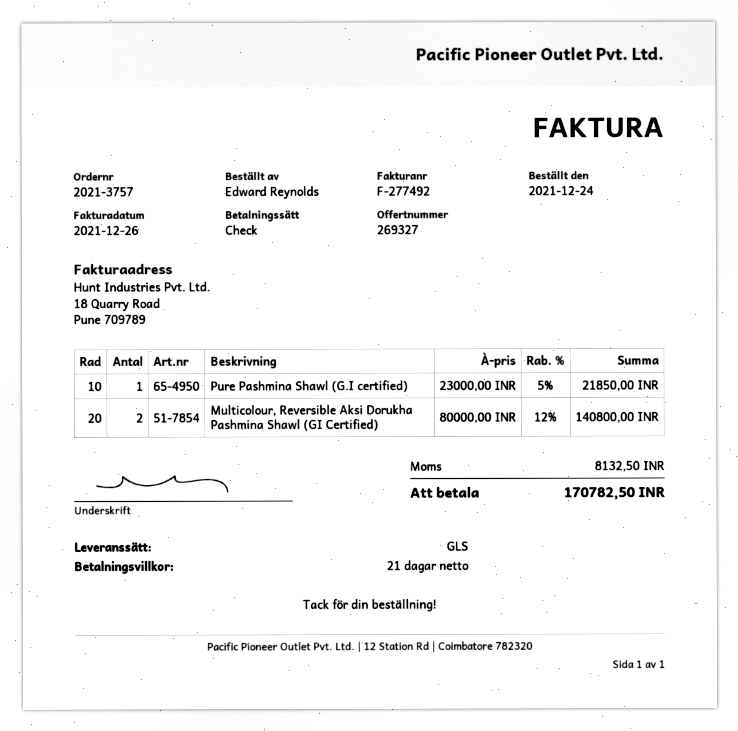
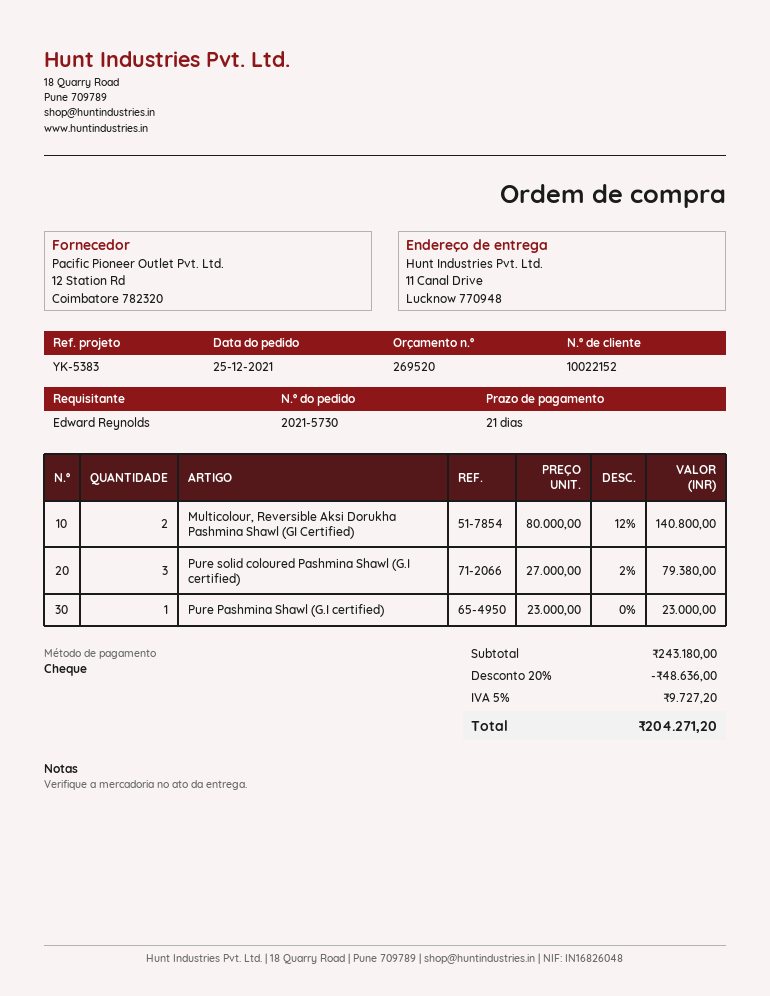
quote number: 269327 -> 269520
order number: 2021-3757 -> 2021-5730
order date: 2021-12-24 -> 2021-12-25
Pure Pashmina Shawl (G.I certified): 1 x 23000.00 - 5% = 21850.00 -> 1 x 23000.00 = 23000.00
Pure solid coloured Pashmina Shawl (G.I certified): none -> 3 x 27000.00 - 2% = 79380.00
discount: none -> 20% = 48636.00
tax: 8132.50 -> 9727.20
total: 170782.50 -> 204271.20

